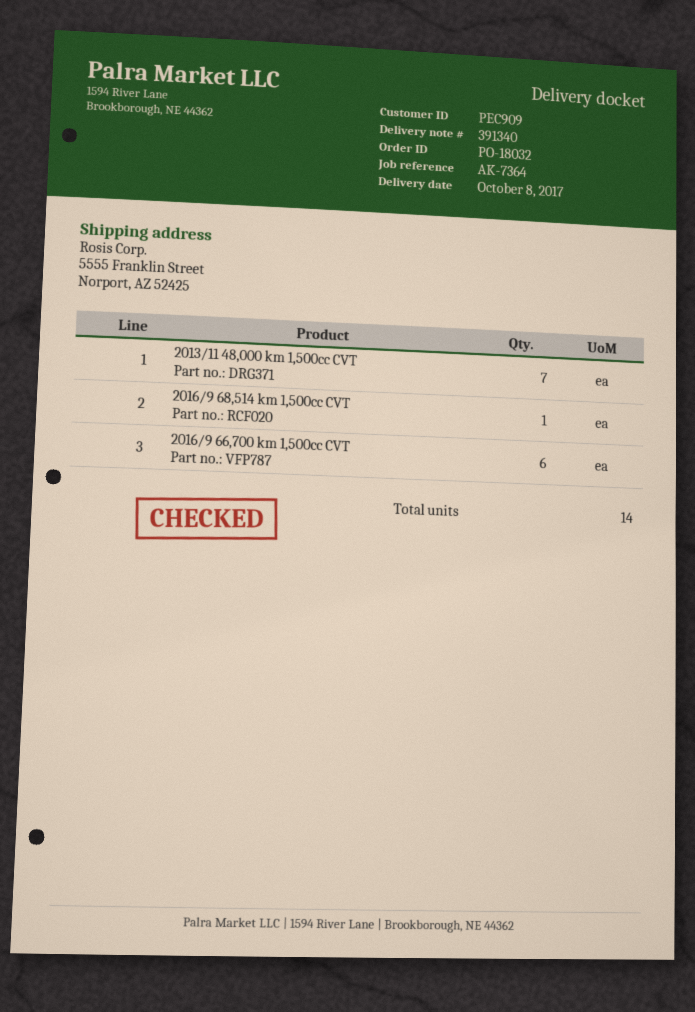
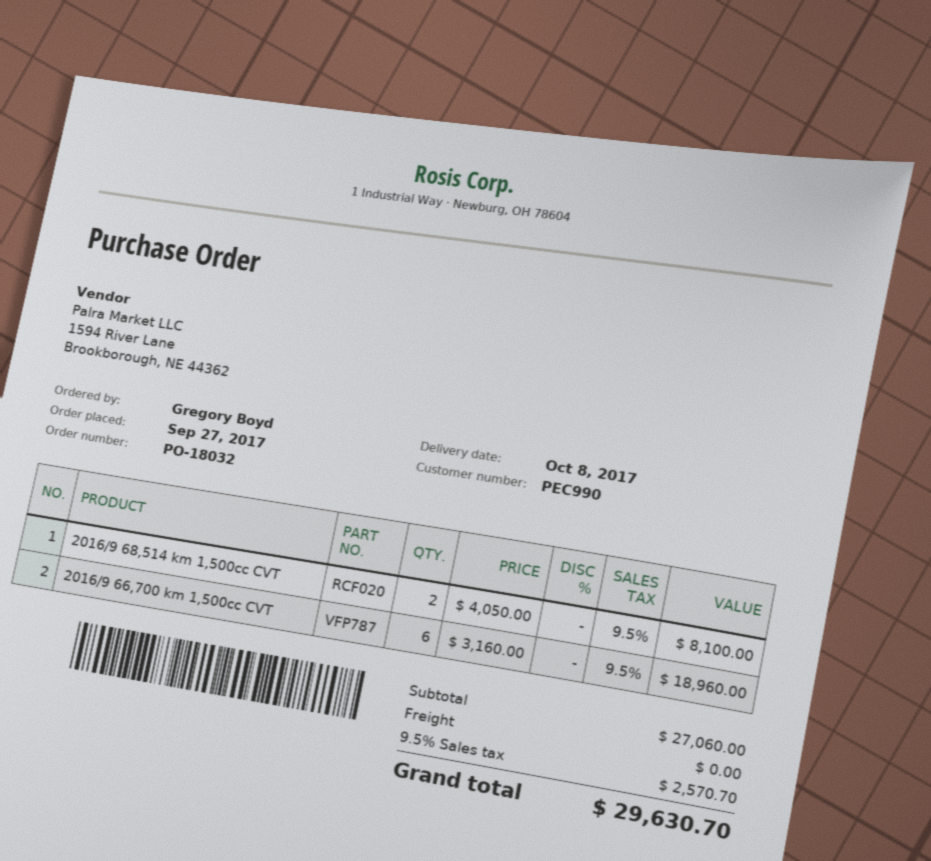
customer number: PEC909 -> PEC990
2013/11 48,000 km 1,500cc CVT: 7 -> none
2016/9 68,514 km 1,500cc CVT: 1 -> 2

